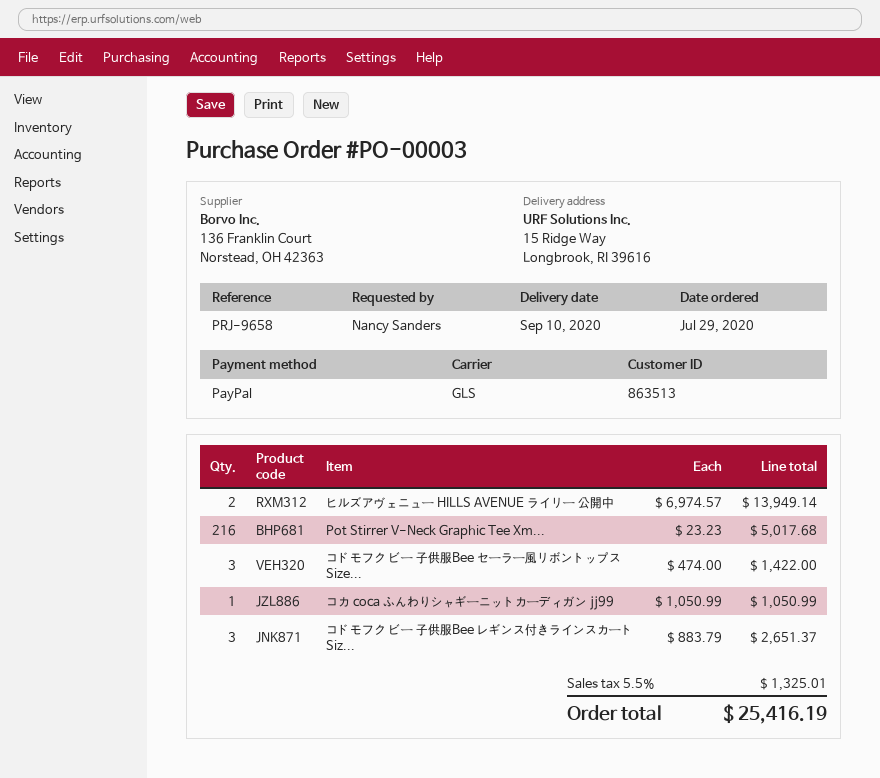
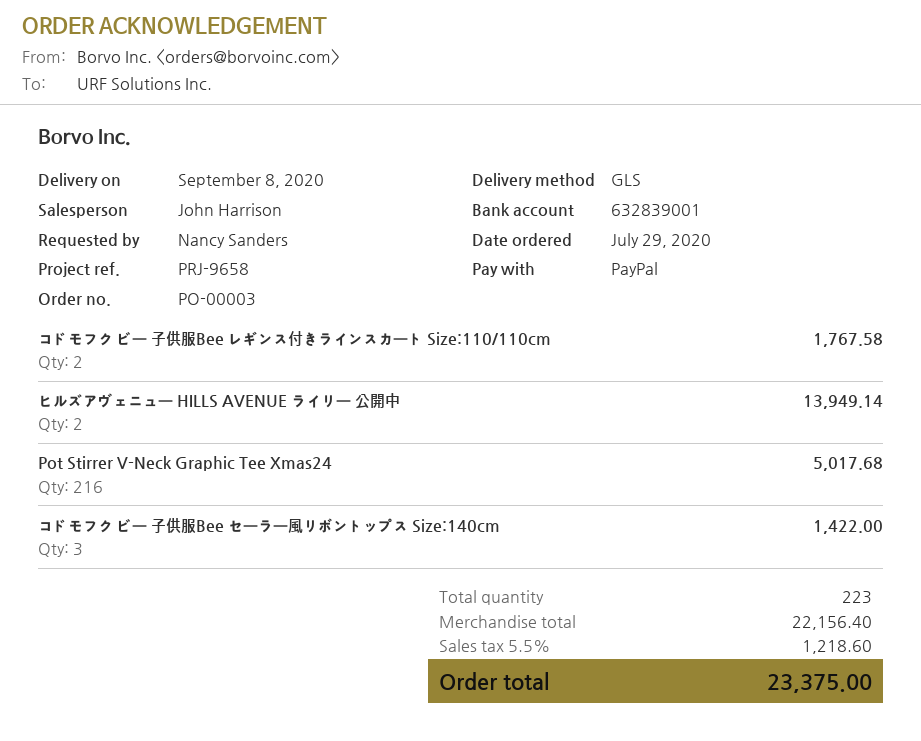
delivery date: 2020-09-10 -> 2020-09-08
コカ coca ふんわりシャギーニットカーディガン jj99: 1 for 1050.99 -> none
コドモフク ビー 子供服Bee レギンス付きラインスカート Siz...: 3 for 2651.37 -> 2 for 1767.58
tax: 5.5% = 1325.01 -> 5.5% = 1218.60
total: 25416.19 -> 23375.00

